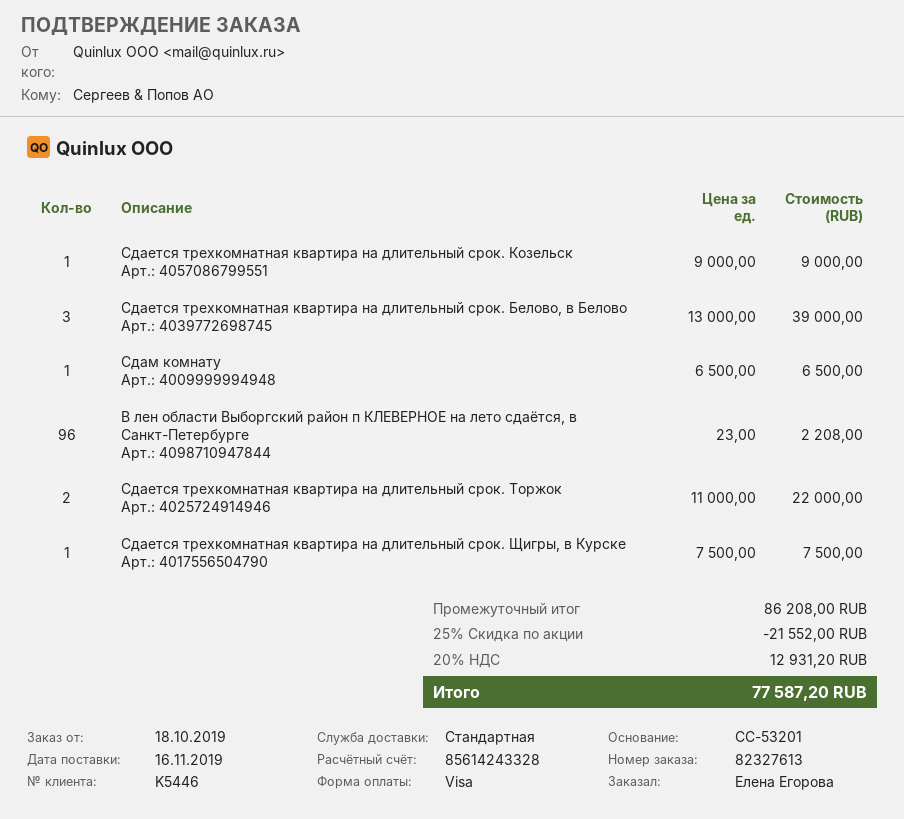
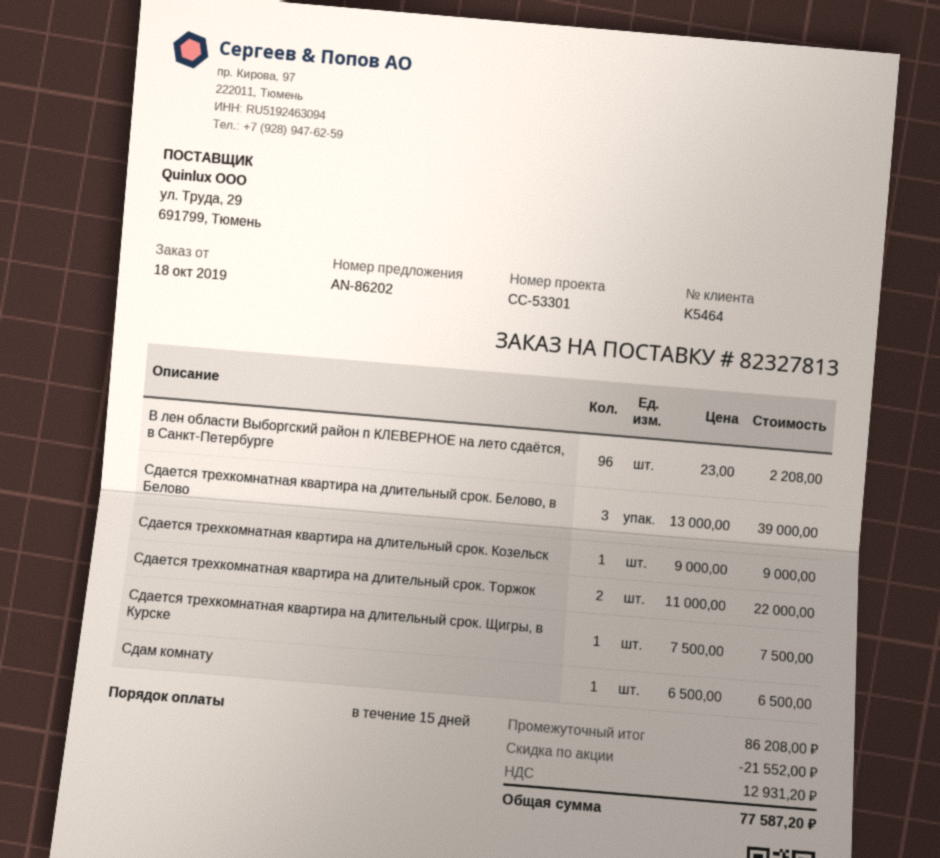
order number: 82327613 -> 82327813
customer number: K5446 -> K5464
reference: CC-53201 -> CC-53301

